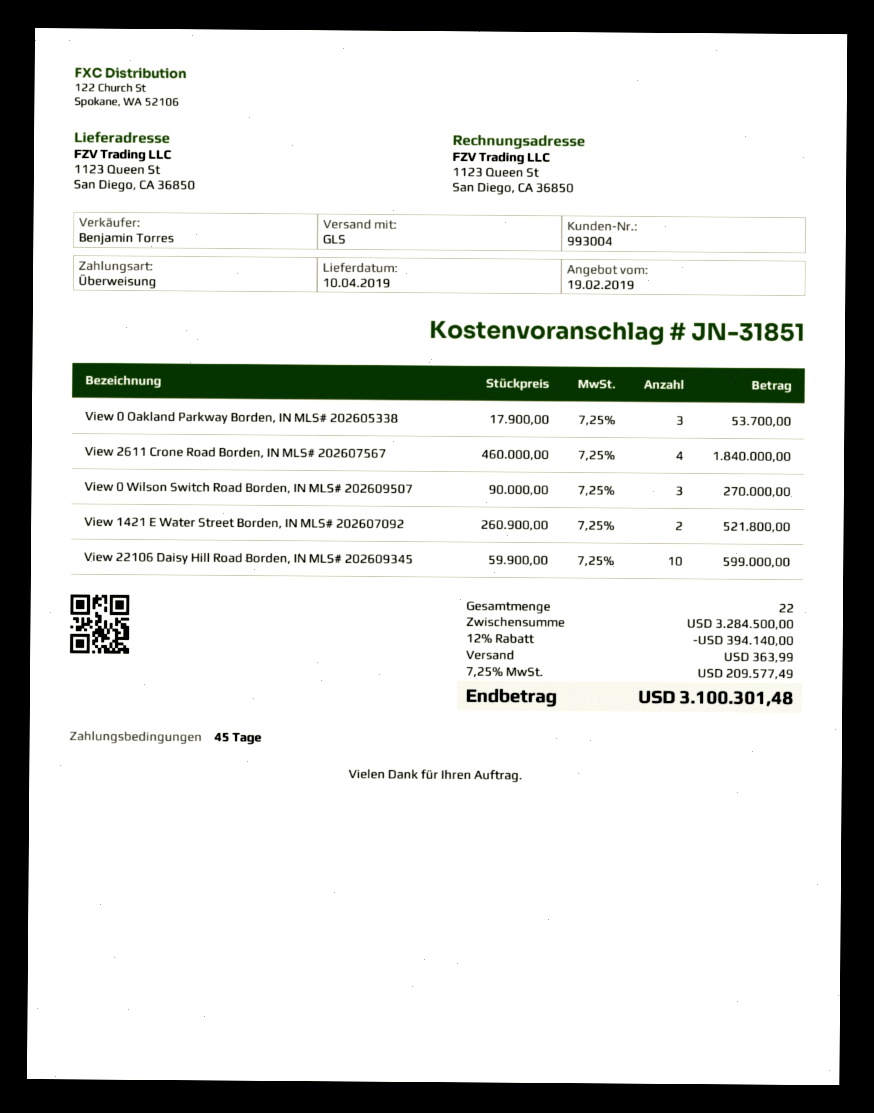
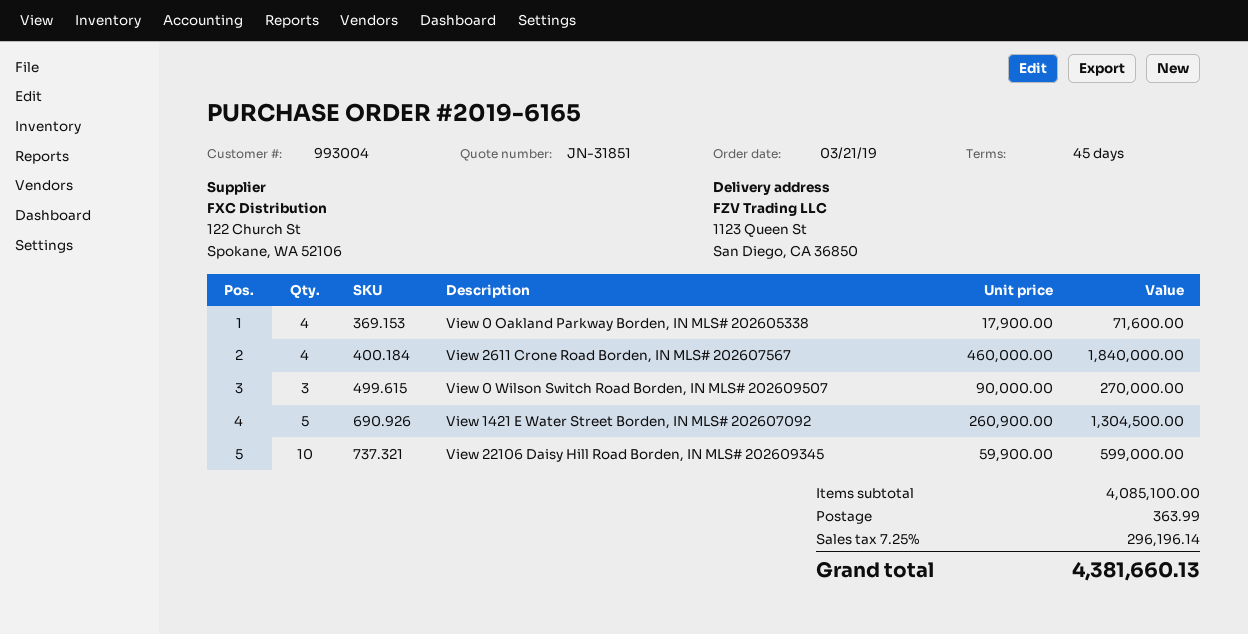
View 0 Oakland Parkway Borden, IN MLS# 202605338: 3 x 17900.00 = 53700.00 -> 4 x 17900.00 = 71600.00
View 1421 E Water Street Borden, IN MLS# 202607092: 2 x 260900.00 = 521800.00 -> 5 x 260900.00 = 1304500.00
subtotal: 3284500.00 -> 4085100.00
discount: 12% = 394140.00 -> none
tax: 7.25% = 209577.49 -> 7.25% = 296196.14
total: 3100301.48 -> 4381660.13

